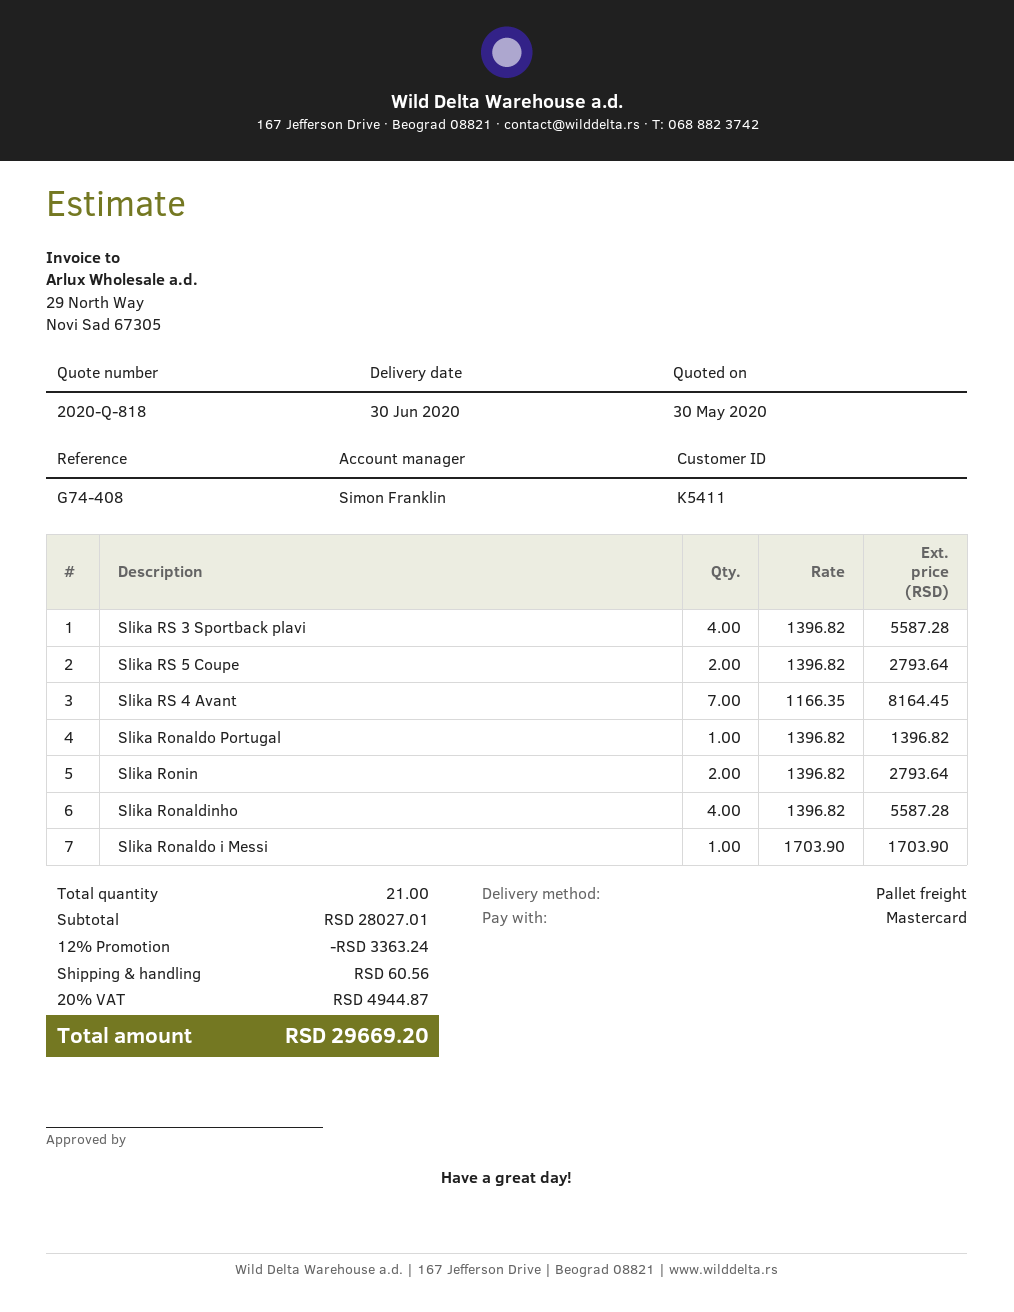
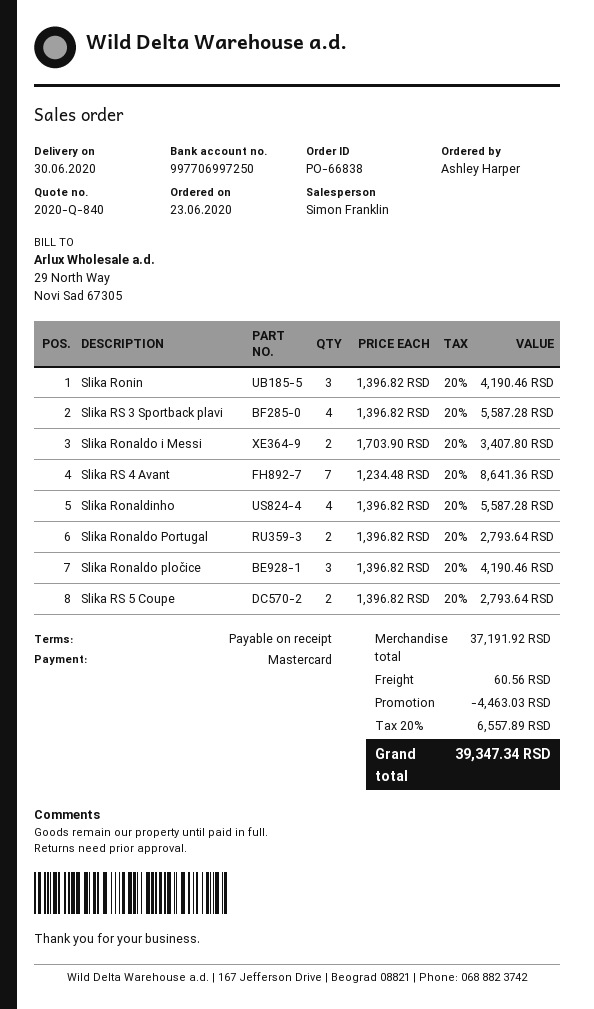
quote number: 2020-Q-818 -> 2020-Q-840
Slika RS 4 Avant: 7 x 1166.35 = 8164.45 -> 7 x 1234.48 = 8641.36
Slika Ronaldo Portugal: 1 x 1396.82 = 1396.82 -> 2 x 1396.82 = 2793.64
Slika Ronin: 2 x 1396.82 = 2793.64 -> 3 x 1396.82 = 4190.46
Slika Ronaldo i Messi: 1 x 1703.90 = 1703.90 -> 2 x 1703.90 = 3407.80
Slika Ronaldo pločice: none -> 3 x 1396.82 = 4190.46
subtotal: 28027.01 -> 37191.92
discount: 3363.24 -> 4463.03
tax: 20% = 4944.87 -> 20% = 6557.89
total: 29669.20 -> 39347.34

